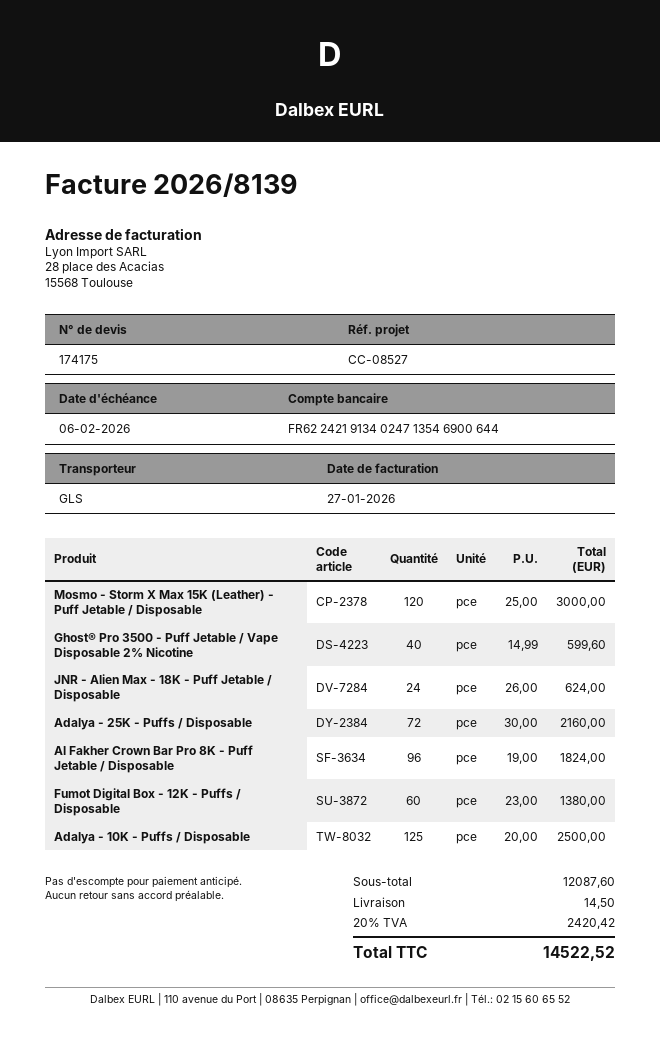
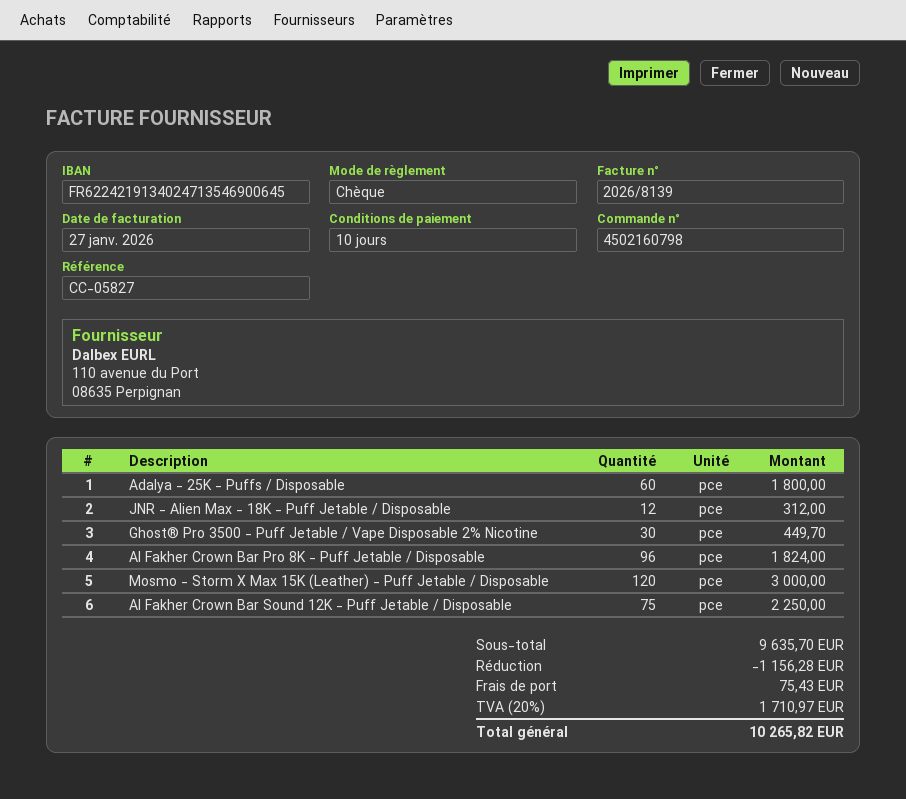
reference: CC-08527 -> CC-05827
bank account: FR6224219134024713546900644 -> FR6224219134024713546900645
Ghost® Pro 3500 - Puff Jetable / Vape Disposable 2% Nicotine: 40 for 599.60 -> 30 for 449.70
JNR - Alien Max - 18K - Puff Jetable / Disposable: 24 for 624.00 -> 12 for 312.00
Adalya - 25K - Puffs / Disposable: 72 for 2160.00 -> 60 for 1800.00
Fumot Digital Box - 12K - Puffs / Disposable: 60 for 1380.00 -> none
Adalya - 10K - Puffs / Disposable: 125 for 2500.00 -> none
Al Fakher Crown Bar Sound 12K - Puff Jetable / Disposable: none -> 75 for 2250.00
subtotal: 12087.60 -> 9635.70
discount: none -> 1156.28
shipping: 14.50 -> 75.43
tax: 20% = 2420.42 -> 20% = 1710.97
total: 14522.52 -> 10265.82

